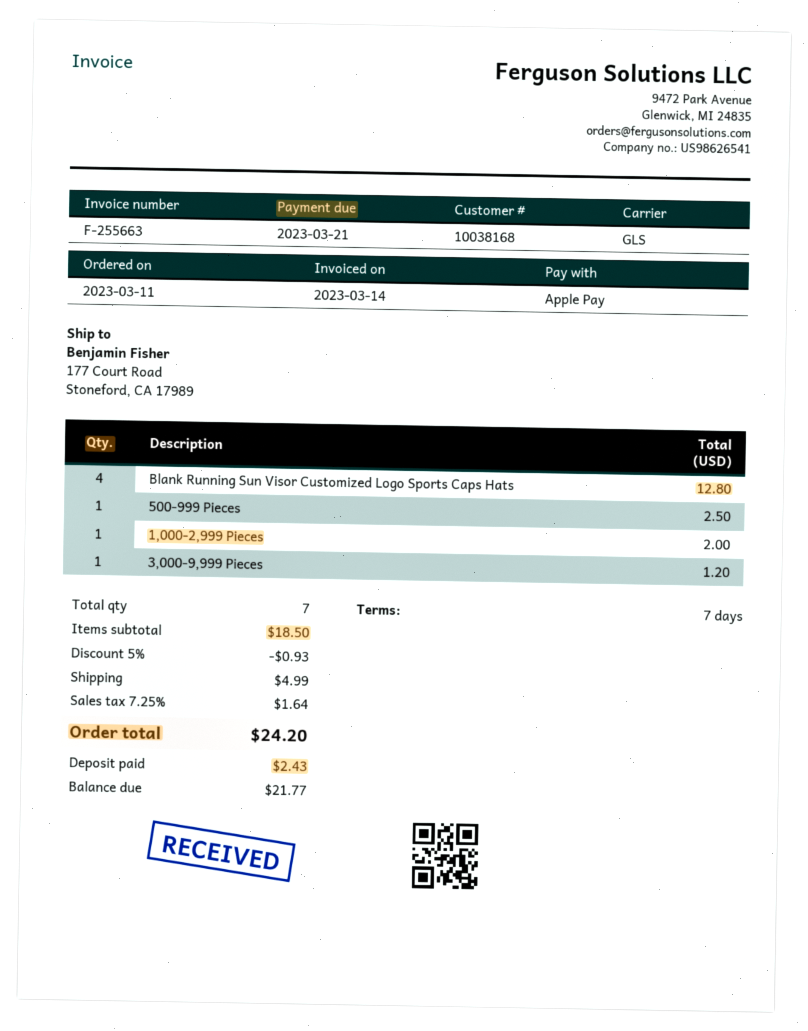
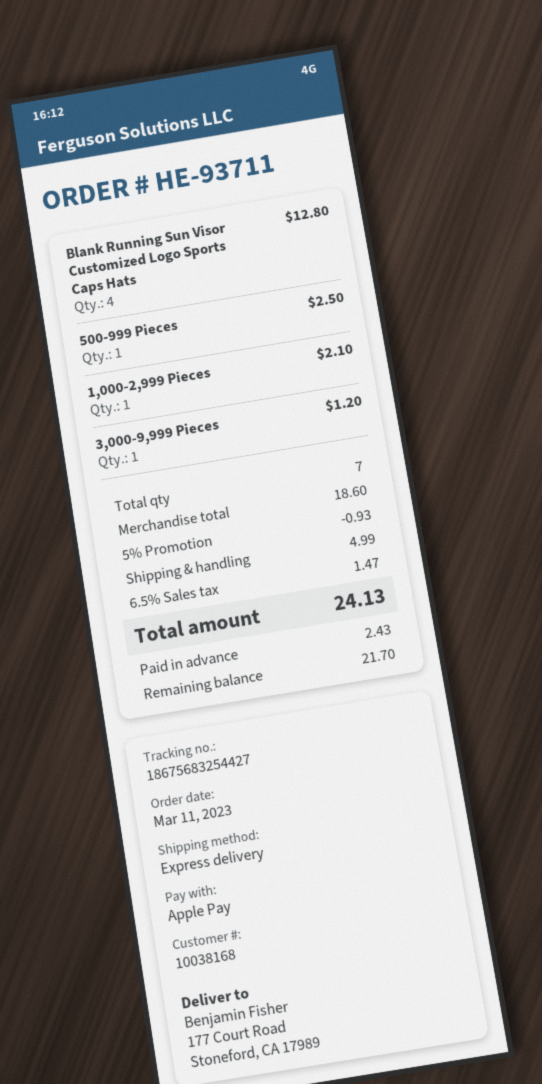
shipping method: GLS -> express
1,000-2,999 Pieces: 1 for 2.00 -> 1 for 2.10
subtotal: 18.50 -> 18.60
tax: 7.25% = 1.64 -> 6.5% = 1.47
total: 24.20 -> 24.13
balance: 21.77 -> 21.70

